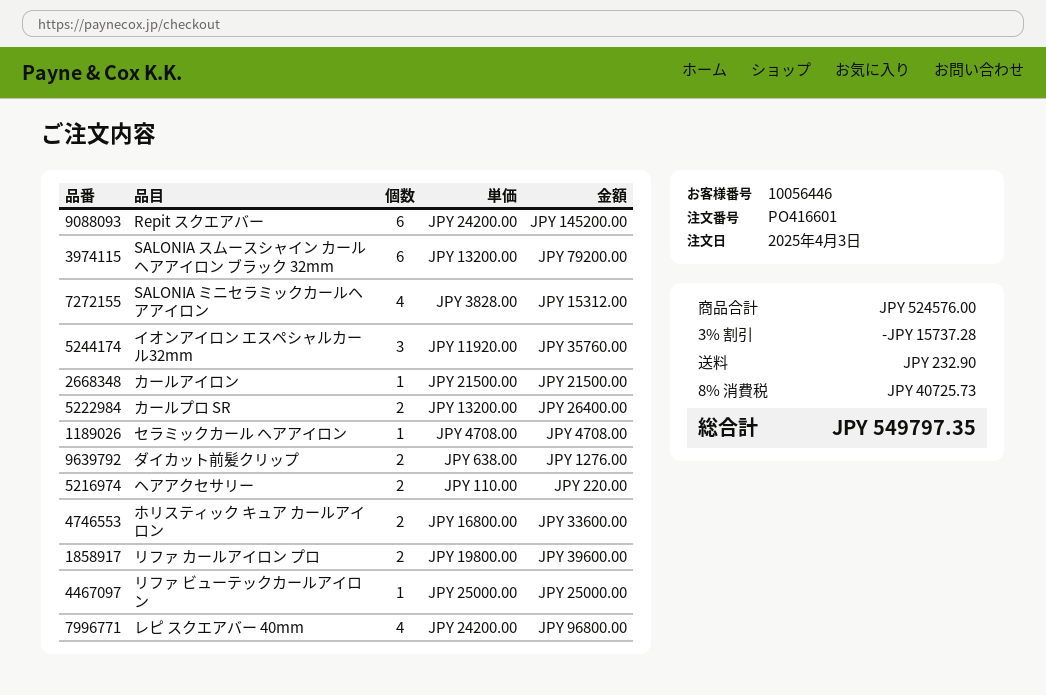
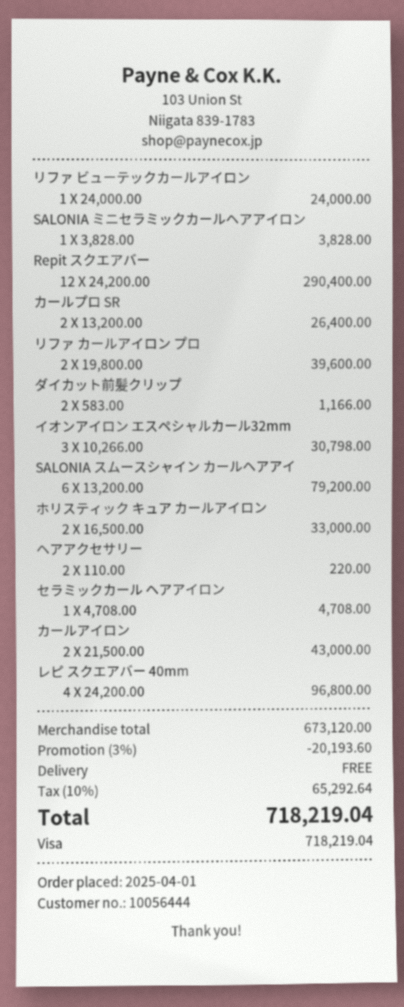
order date: 2025-04-03 -> 2025-04-01
customer number: 10056446 -> 10056444
Repit スクエアバー: 6 x 24200.00 = 145200.00 -> 12 x 24200.00 = 290400.00
SALONIA ミニセラミックカールヘアアイロン: 4 x 3828.00 = 15312.00 -> 1 x 3828.00 = 3828.00
イオンアイロン エスペシャルカール32mm: 3 x 11920.00 = 35760.00 -> 3 x 10266.00 = 30798.00
カールアイロン: 1 x 21500.00 = 21500.00 -> 2 x 21500.00 = 43000.00
ダイカット前髪クリップ: 2 x 638.00 = 1276.00 -> 2 x 583.00 = 1166.00
ホリスティック キュア カールアイロン: 2 x 16800.00 = 33600.00 -> 2 x 16500.00 = 33000.00
リファ ビューテックカールアイロン: 1 x 25000.00 = 25000.00 -> 1 x 24000.00 = 24000.00
subtotal: 524576.00 -> 673120.00
discount: 3% = 15737.28 -> 3% = 20193.60
shipping: 232.90 -> 0.00
tax: 8% = 40725.73 -> 10% = 65292.64
total: 549797.35 -> 718219.04

